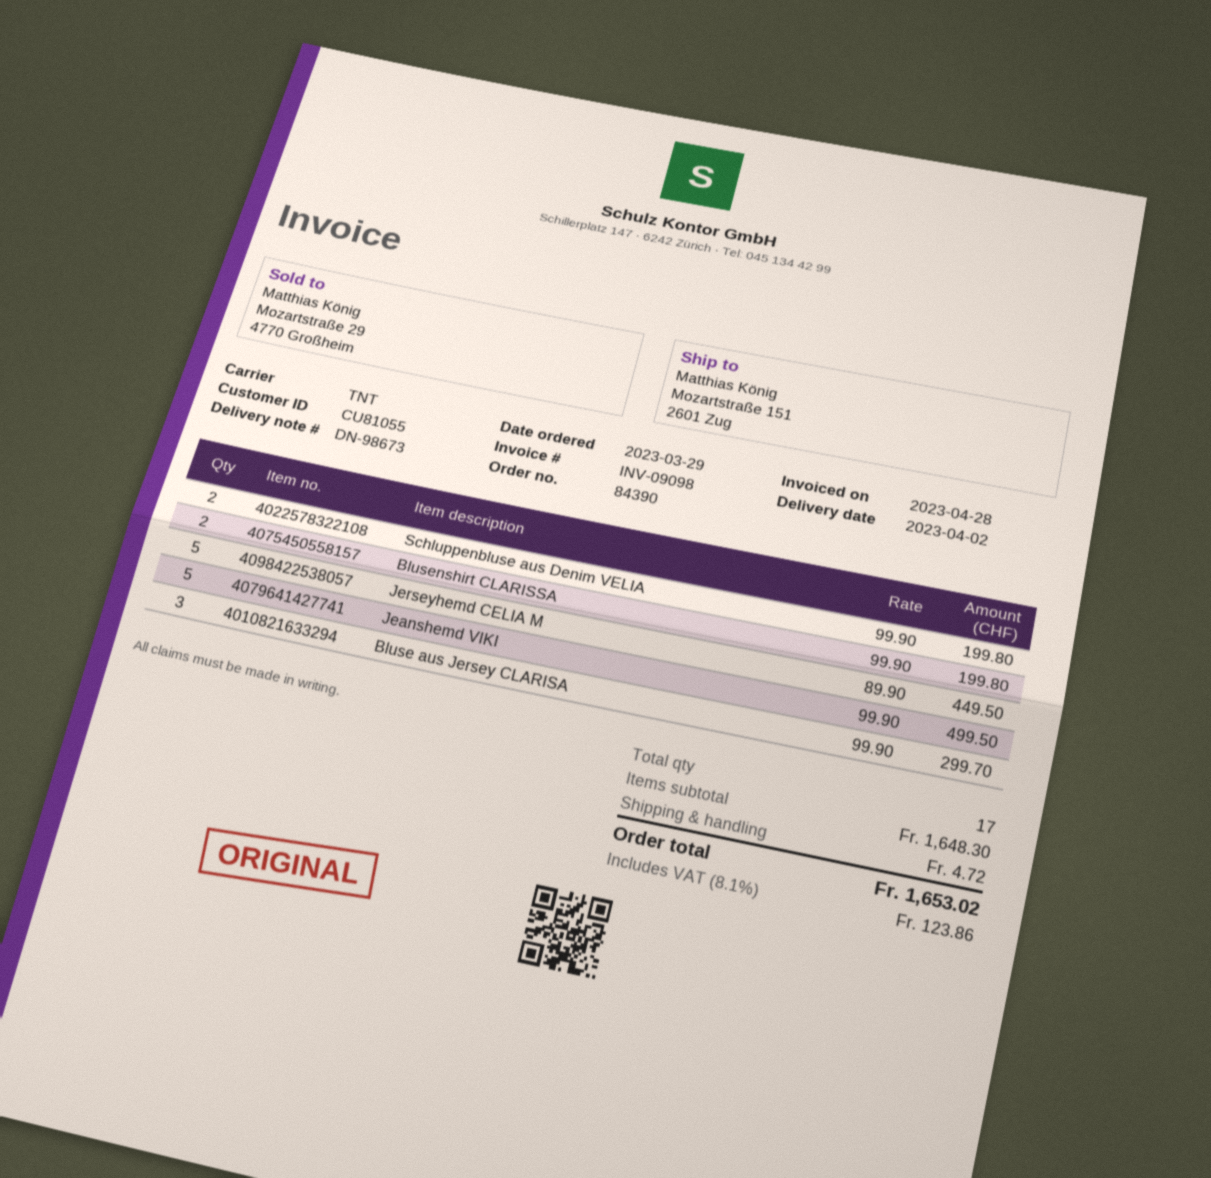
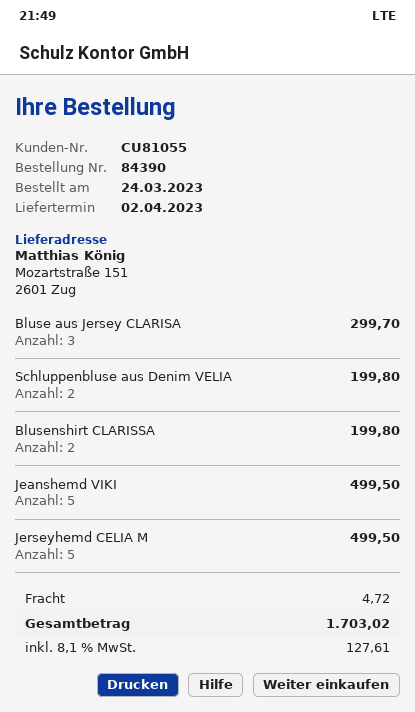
order date: 2023-03-29 -> 2023-03-24
Jerseyhemd CELIA M: 5 for 449.50 -> 5 for 499.50
tax: 8.1% = 123.86 -> 8.1% = 127.61
total: 1653.02 -> 1703.02

